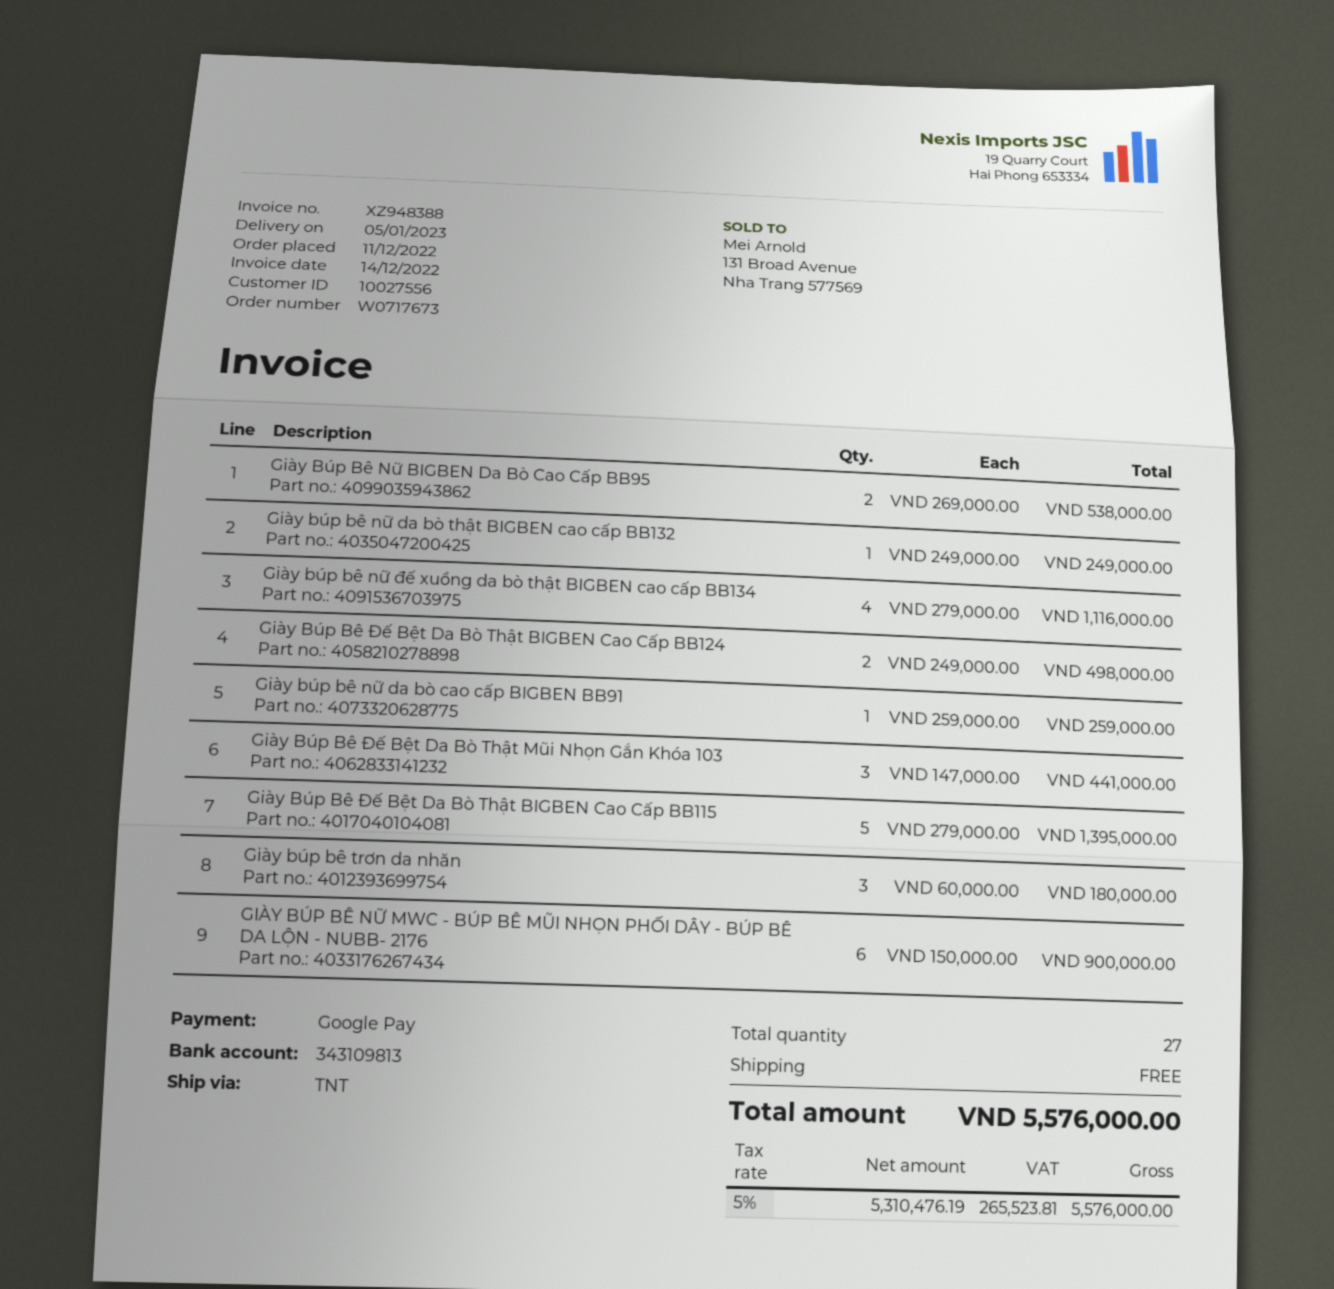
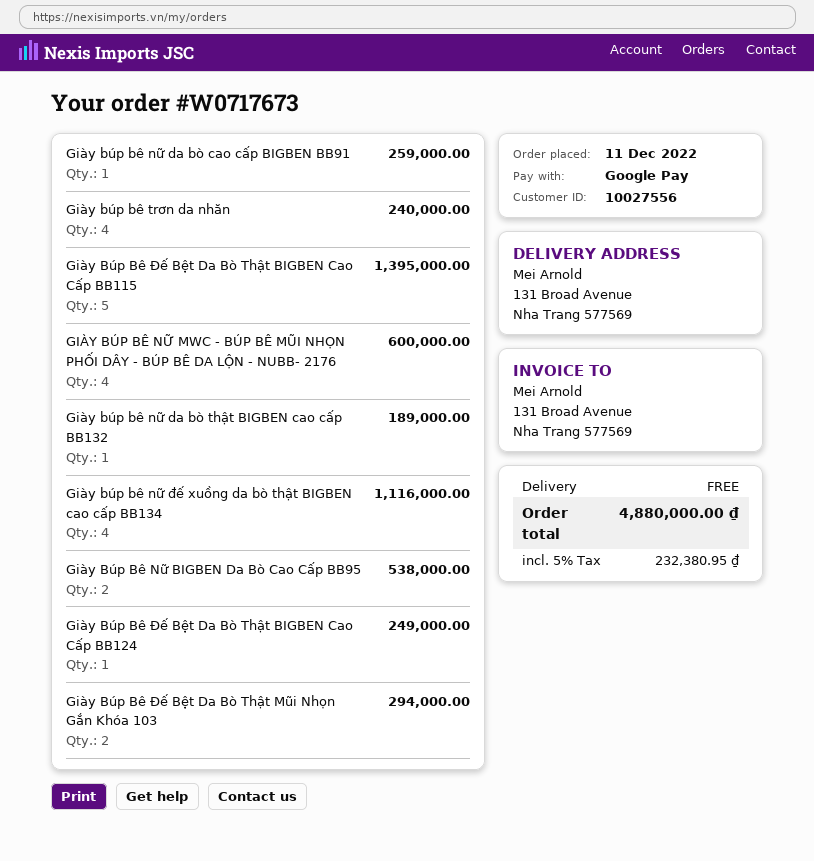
Giày búp bê nữ da bò thật BIGBEN cao cấp BB132: 1 for 249000.00 -> 1 for 189000.00
Giày Búp Bê Đế Bệt Da Bò Thật BIGBEN Cao Cấp BB124: 2 for 498000.00 -> 1 for 249000.00
Giày Búp Bê Đế Bệt Da Bò Thật Mũi Nhọn Gắn Khóa 103: 3 for 441000.00 -> 2 for 294000.00
Giày búp bê trơn da nhăn: 3 for 180000.00 -> 4 for 240000.00
GIÀY BÚP BÊ NỮ MWC - BÚP BÊ MŨI NHỌN PHỐI DÂY - BÚP BÊ DA LỘN - NUBB- 2176: 6 for 900000.00 -> 4 for 600000.00
tax: 5% = 265523.81 -> 5% = 232380.95
total: 5576000.00 -> 4880000.00

